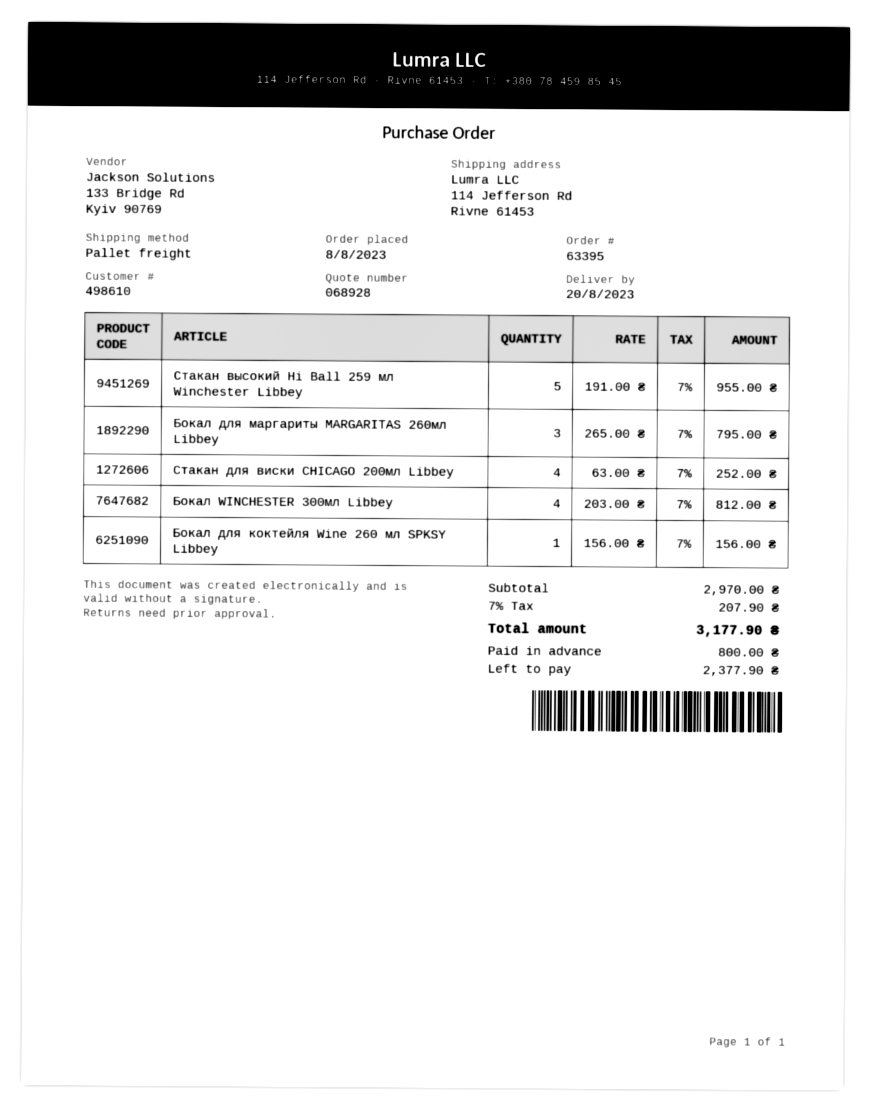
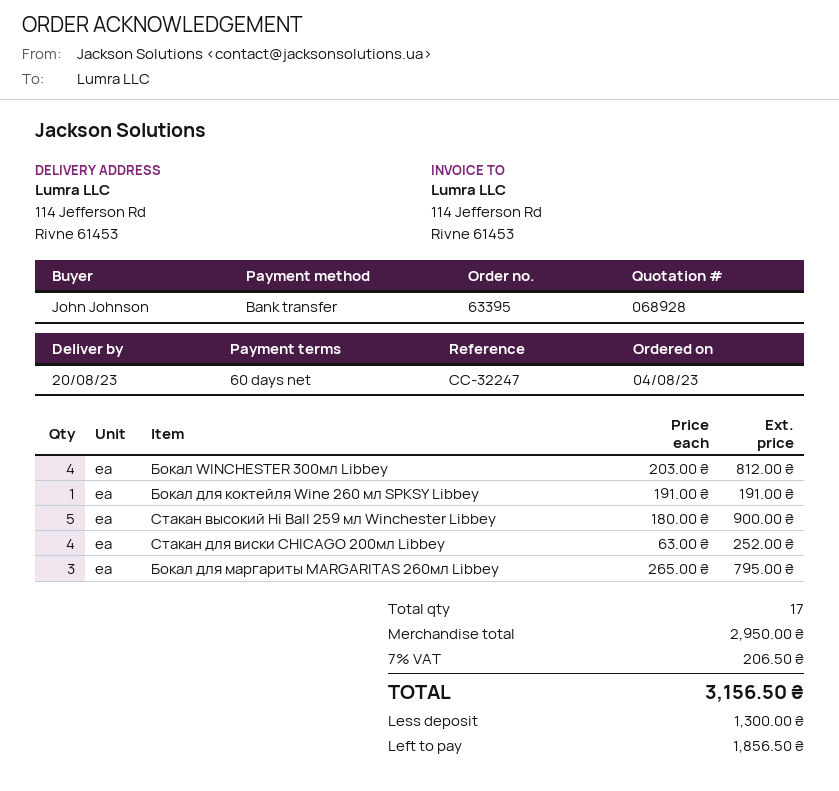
order date: 2023-08-08 -> 2023-08-04
Стакан высокий Hi Ball 259 мл Winchester Libbey: 5 x 191.00 = 955.00 -> 5 x 180.00 = 900.00
Бокал для коктейля Wine 260 мл SPKSY Libbey: 1 x 156.00 = 156.00 -> 1 x 191.00 = 191.00
subtotal: 2970.00 -> 2950.00
tax: 7% = 207.90 -> 7% = 206.50
total: 3177.90 -> 3156.50
deposit: 800.00 -> 1300.00
balance: 2377.90 -> 1856.50

